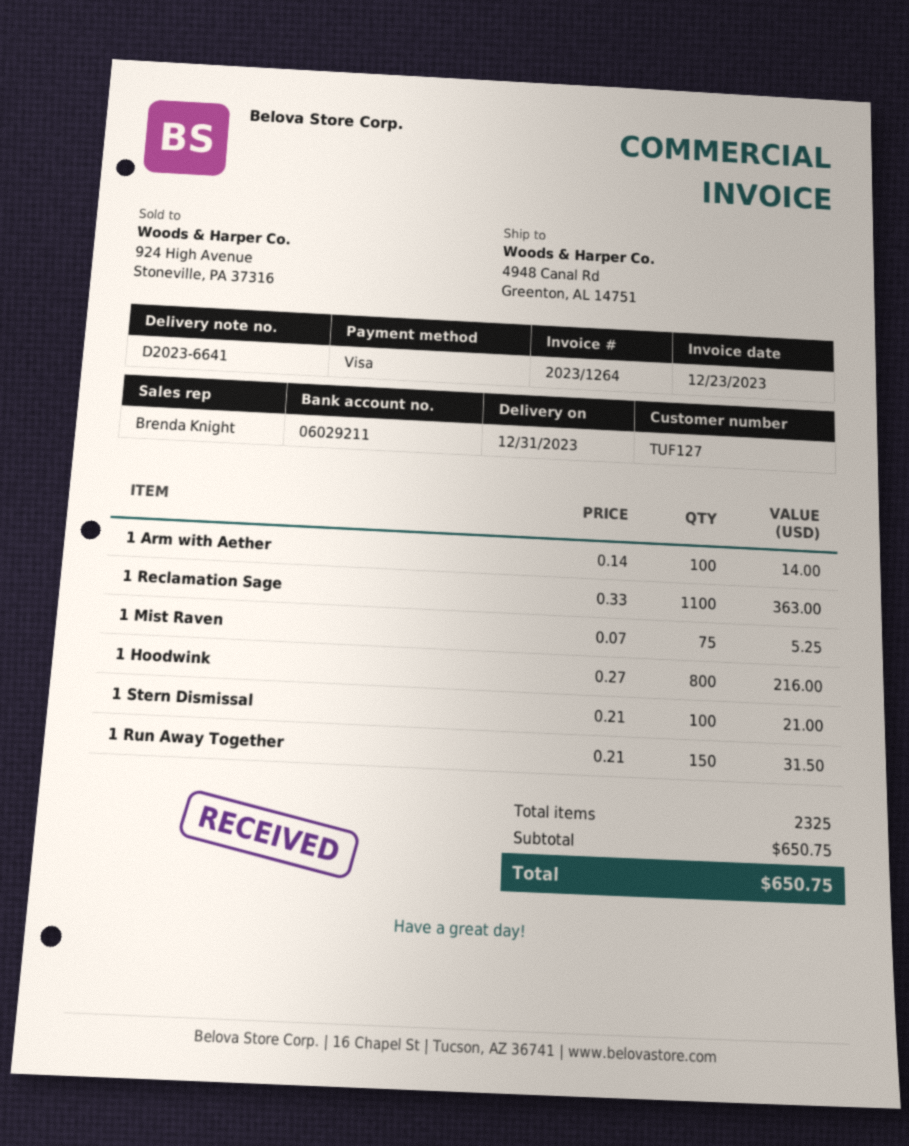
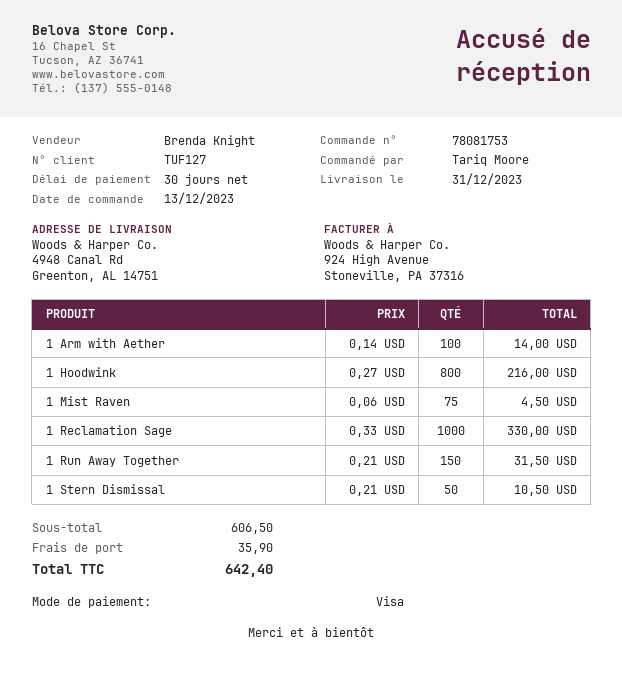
1 Reclamation Sage: 1100 x 0.33 = 363.00 -> 1000 x 0.33 = 330.00
1 Mist Raven: 75 x 0.07 = 5.25 -> 75 x 0.06 = 4.50
1 Stern Dismissal: 100 x 0.21 = 21.00 -> 50 x 0.21 = 10.50
subtotal: 650.75 -> 606.50
shipping: none -> 35.90
total: 650.75 -> 642.40

